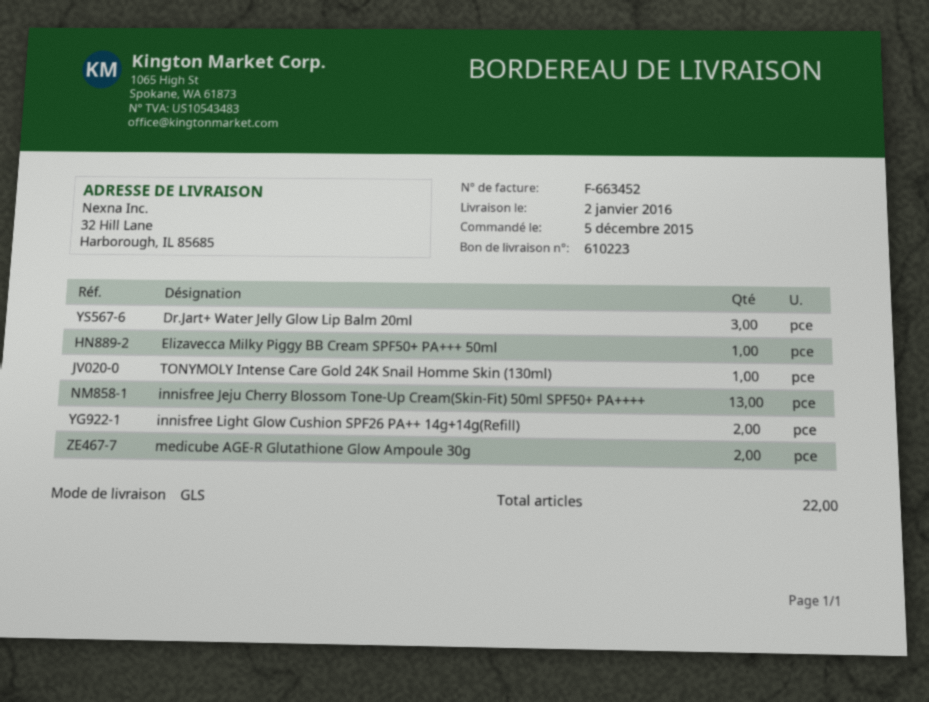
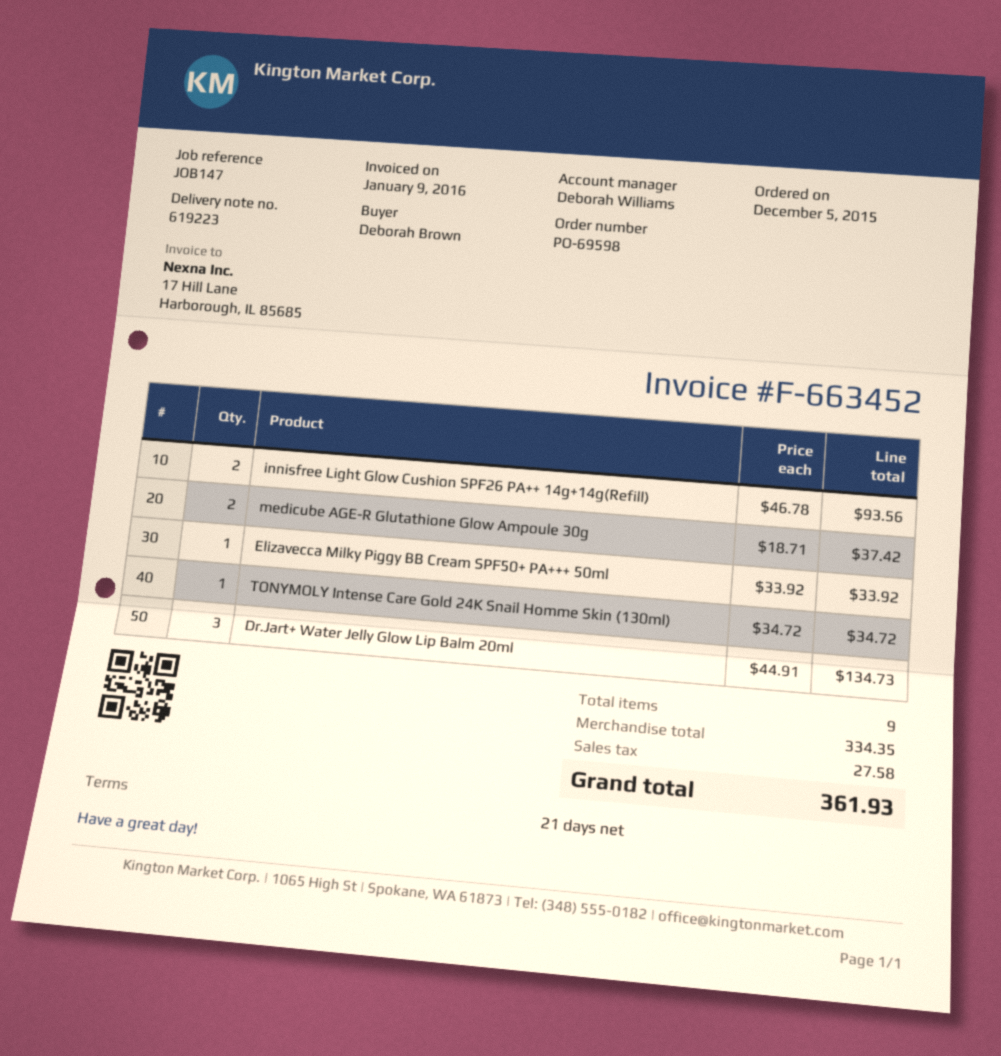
delivery note number: 610223 -> 619223
innisfree Jeju Cherry Blossom Tone-Up Cream(Skin-Fit) 50ml SPF50+ PA++++: 13 -> none
total quantity: 22 -> 9

